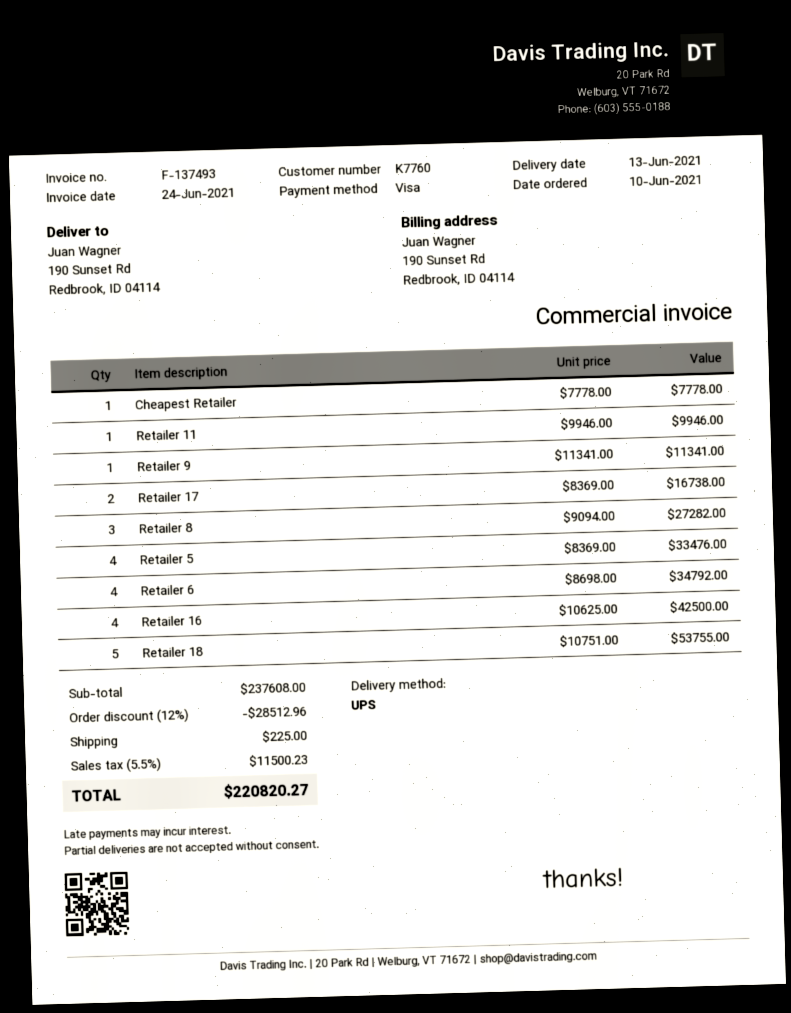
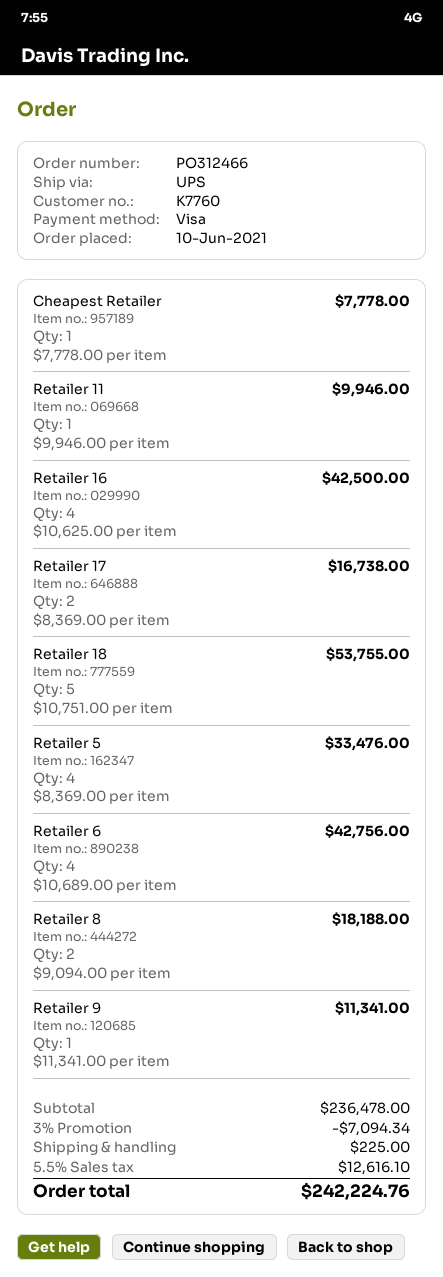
Retailer 8: 3 x 9094.00 = 27282.00 -> 2 x 9094.00 = 18188.00
Retailer 6: 4 x 8698.00 = 34792.00 -> 4 x 10689.00 = 42756.00
subtotal: 237608.00 -> 236478.00
discount: 12% = 28512.96 -> 3% = 7094.34
tax: 5.5% = 11500.23 -> 5.5% = 12616.10
total: 220820.27 -> 242224.76

